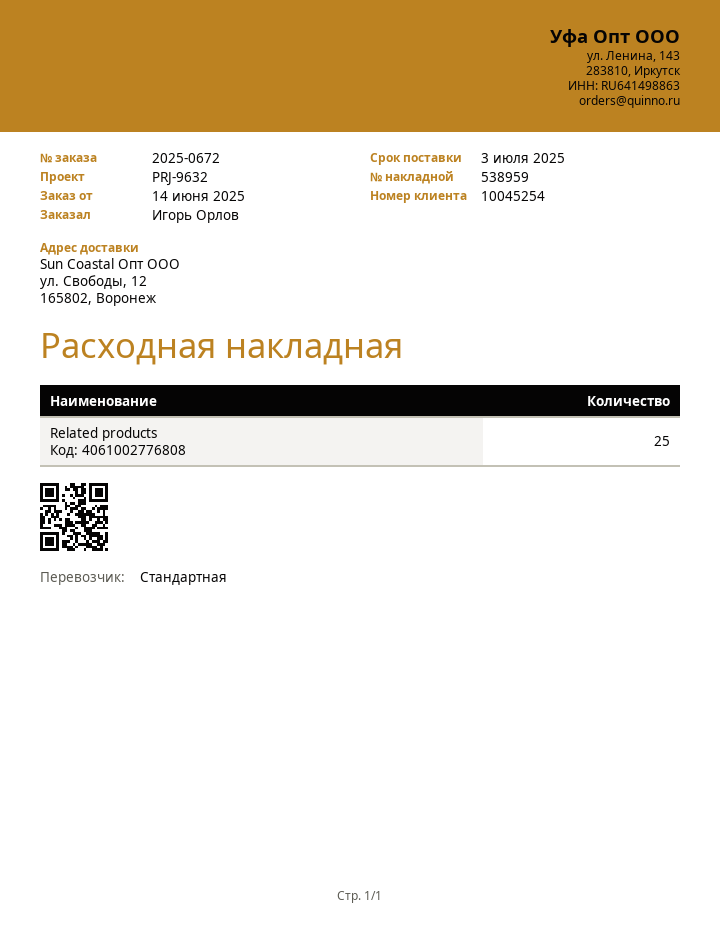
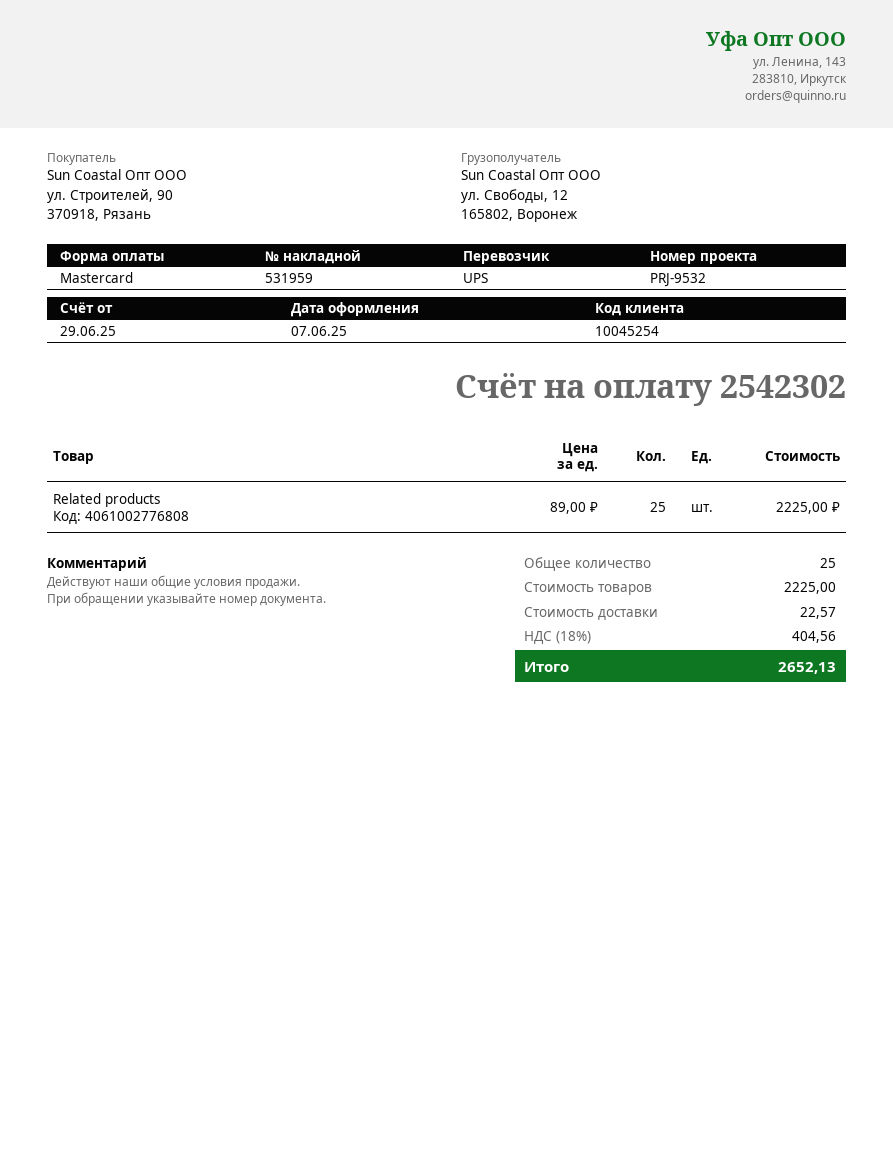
order date: 2025-06-14 -> 2025-06-07
delivery note number: 538959 -> 531959
reference: PRJ-9632 -> PRJ-9532
shipping method: standard -> UPS

